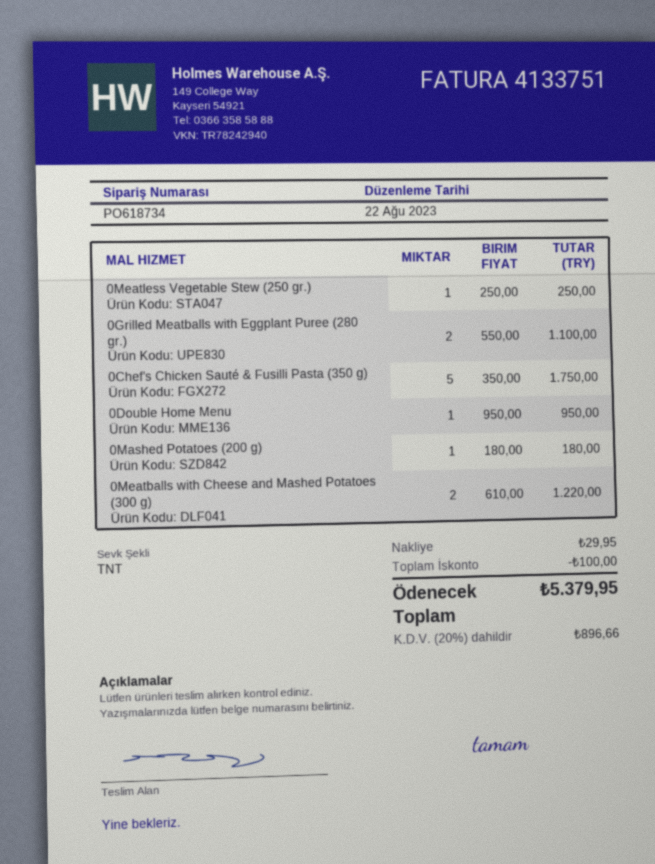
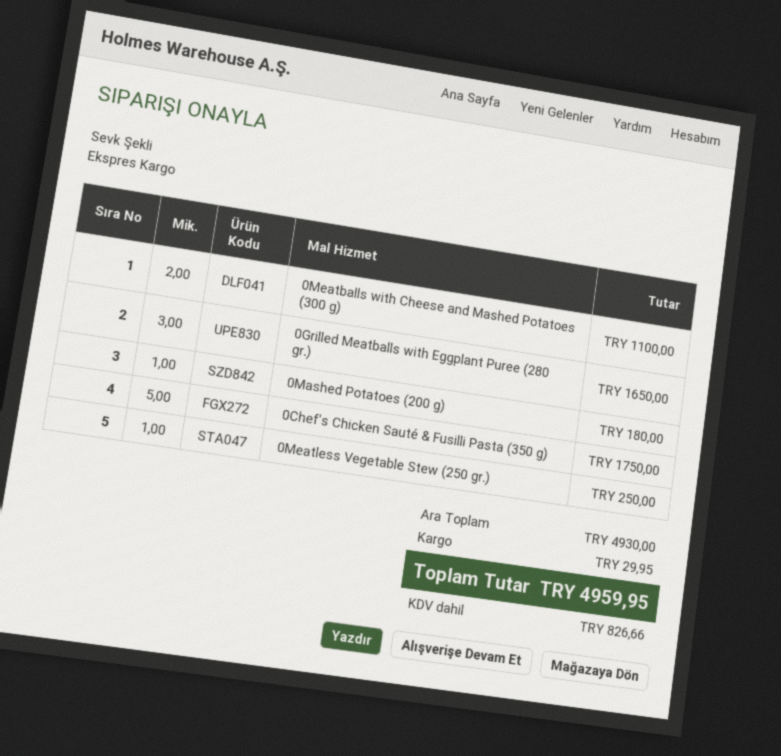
shipping method: TNT -> express
0Grilled Meatballs with Eggplant Puree (280 gr.): 2 for 1100.00 -> 3 for 1650.00
0Double Home Menu: 1 for 950.00 -> none
0Meatballs with Cheese and Mashed Potatoes (300 g): 2 for 1220.00 -> 2 for 1100.00
discount: 100.00 -> none
tax: 896.66 -> 826.66
total: 5379.95 -> 4959.95

